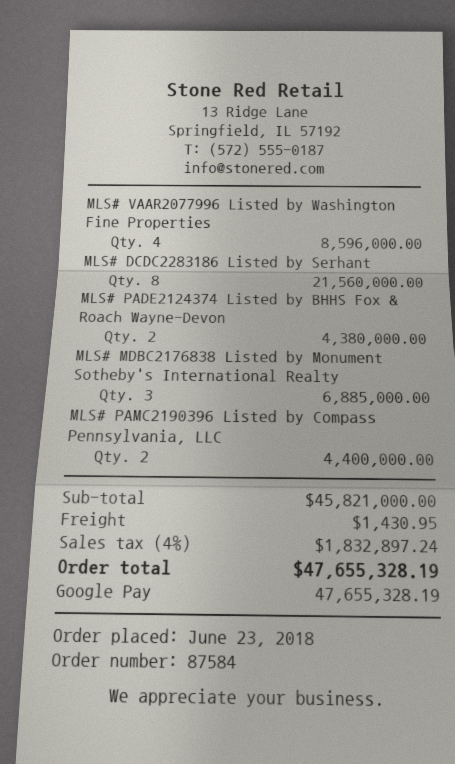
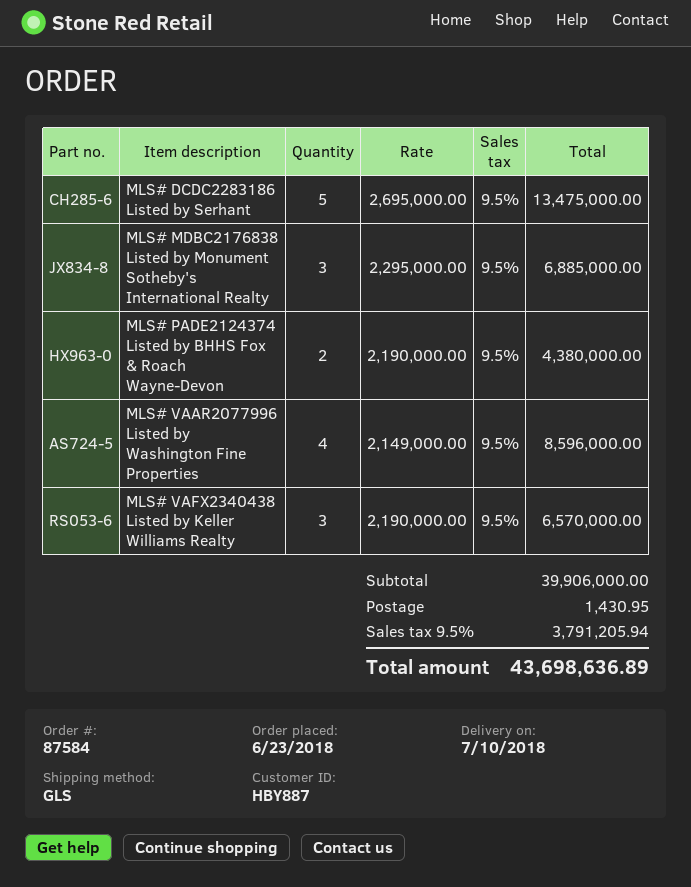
MLS# DCDC2283186 Listed by Serhant: 8 for 21560000.00 -> 5 for 13475000.00
MLS# PAMC2190396 Listed by Compass Pennsylvania, LLC: 2 for 4400000.00 -> none
MLS# VAFX2340438 Listed by Keller Williams Realty: none -> 3 for 6570000.00
subtotal: 45821000.00 -> 39906000.00
tax: 4% = 1832897.24 -> 9.5% = 3791205.94
total: 47655328.19 -> 43698636.89

